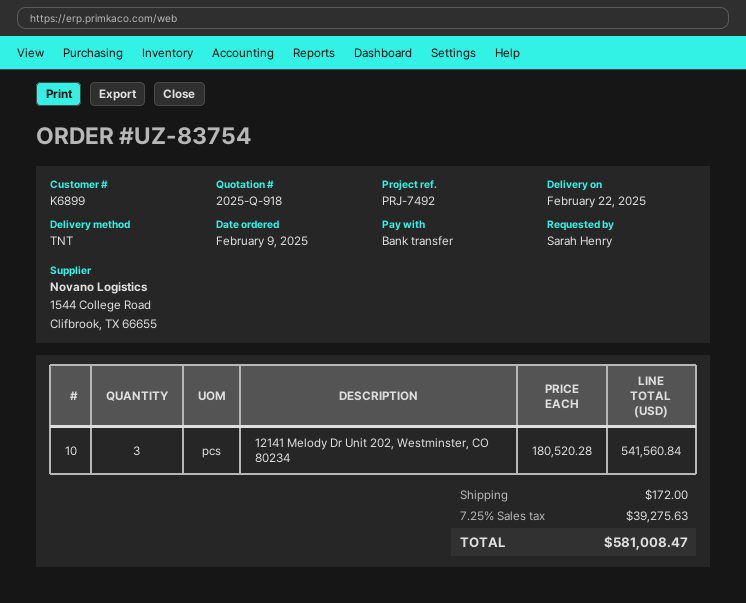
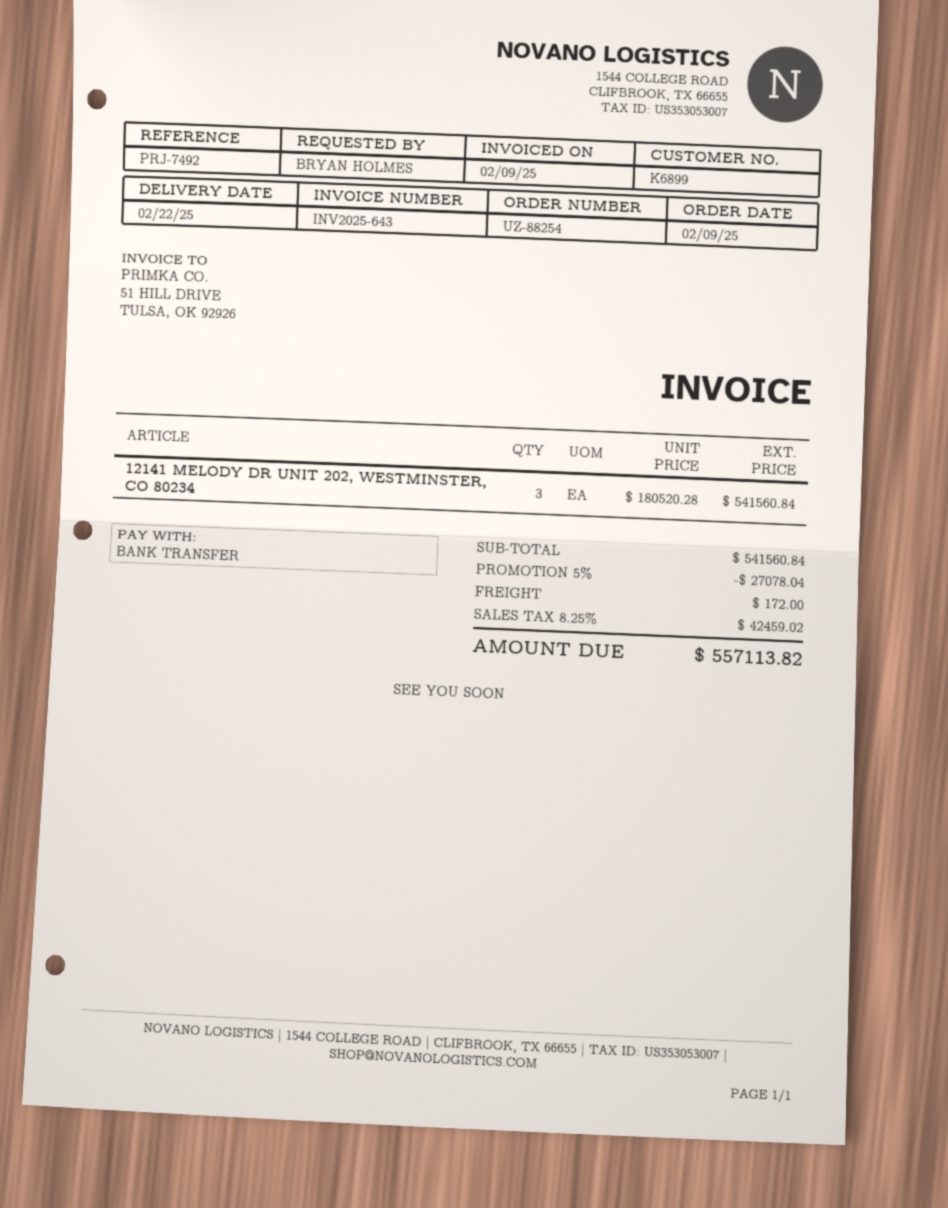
order number: UZ-83754 -> UZ-88254
ordered by: Sarah Henry -> BRYAN HOLMES
discount: none -> 5% = 27078.04
tax: 7.25% = 39275.63 -> 8.25% = 42459.02
total: 581008.47 -> 557113.82

